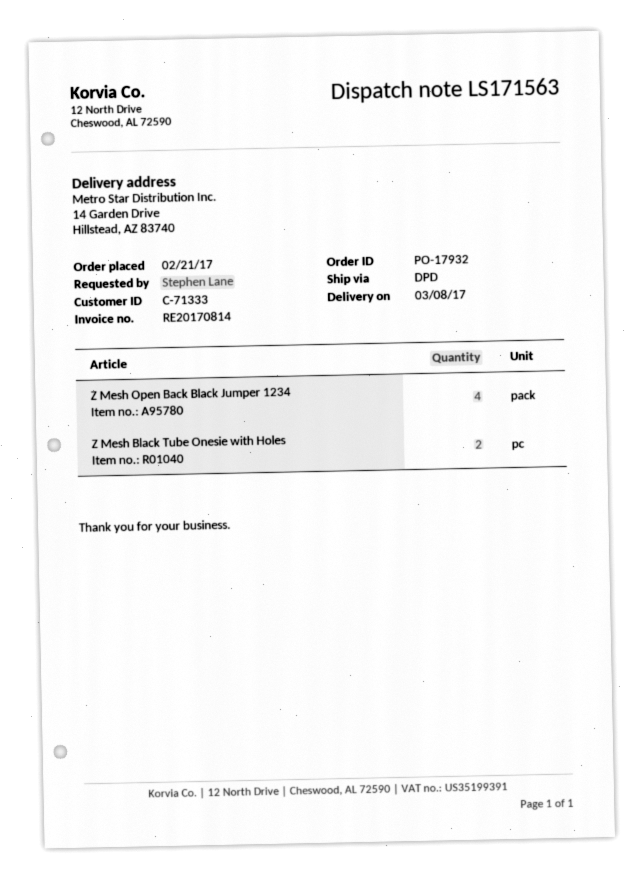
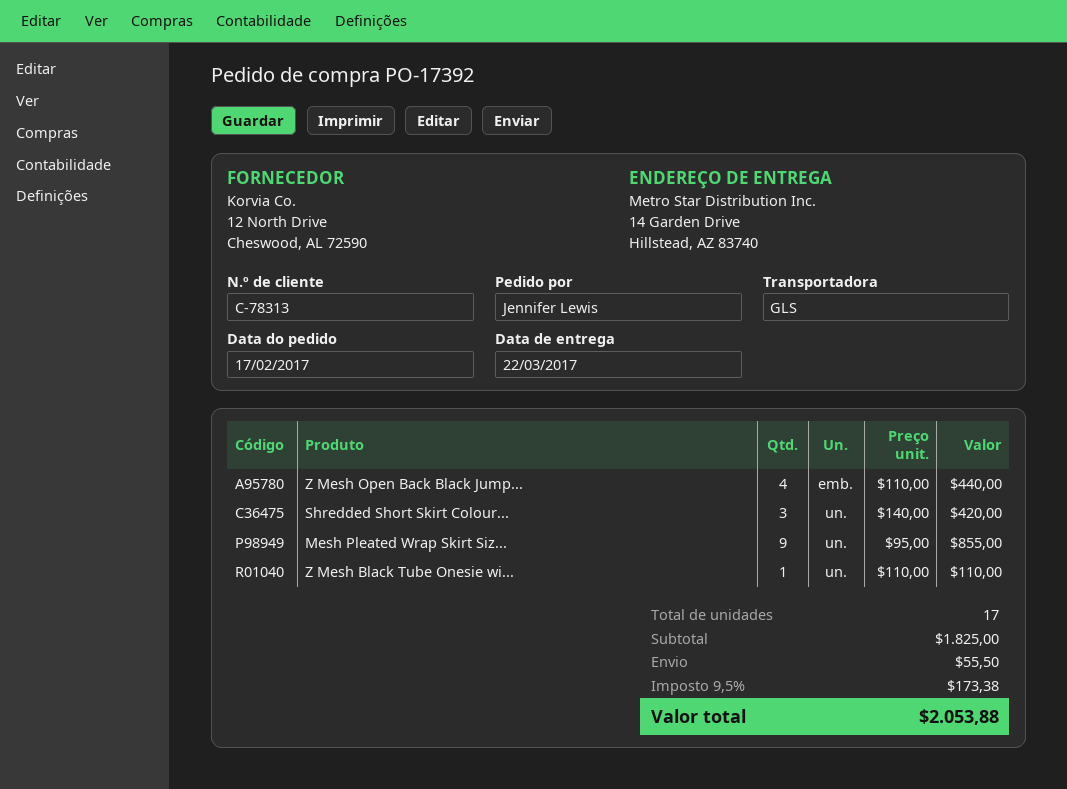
order number: PO-17932 -> PO-17392
order date: 2017-02-21 -> 2017-02-17
delivery date: 2017-03-08 -> 2017-03-22
customer number: C-71333 -> C-78313
ordered by: Stephen Lane -> Jennifer Lewis
shipping method: DPD -> GLS
Z Mesh Black Tube Onesie with Holes: 2 -> 1
Shredded Short Skirt Colour...: none -> 3
Mesh Pleated Wrap Skirt Siz...: none -> 9

